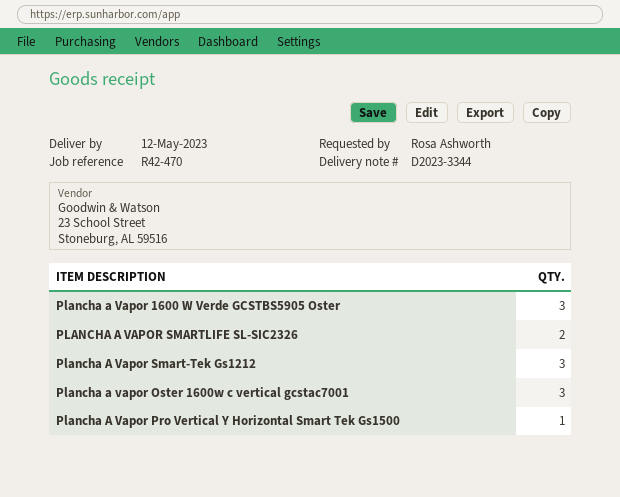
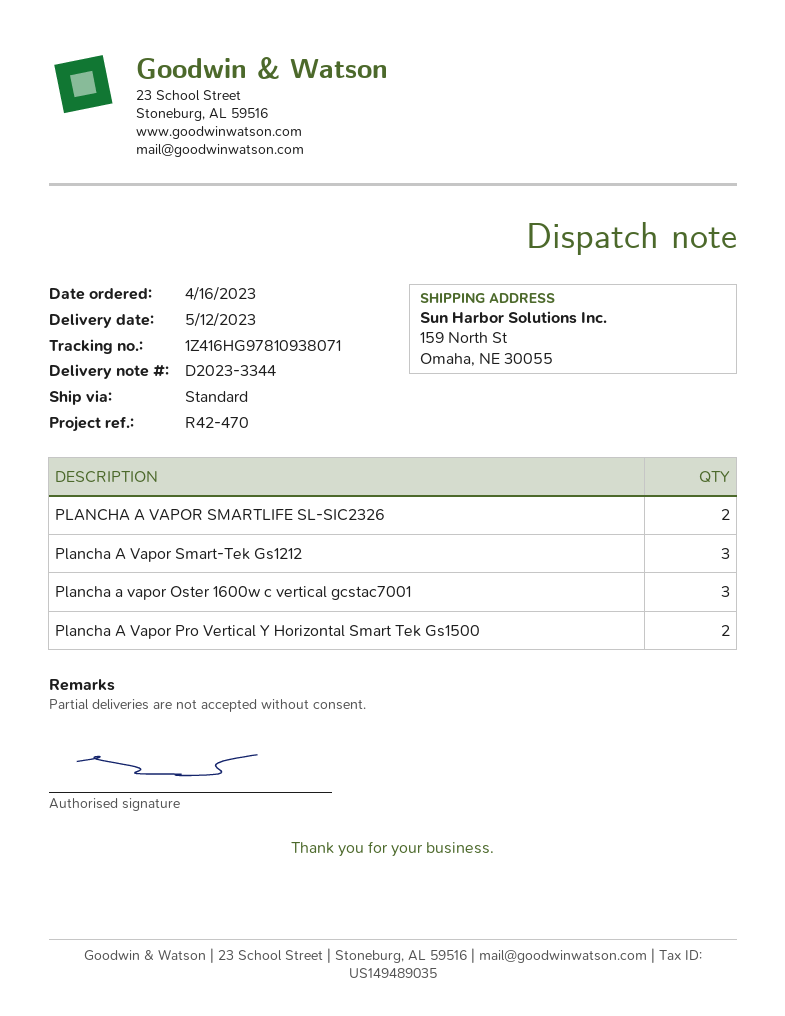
Plancha a Vapor 1600 W Verde GCSTBS5905 Oster: 3 -> none
Plancha A Vapor Pro Vertical Y Horizontal Smart Tek Gs1500: 1 -> 2

